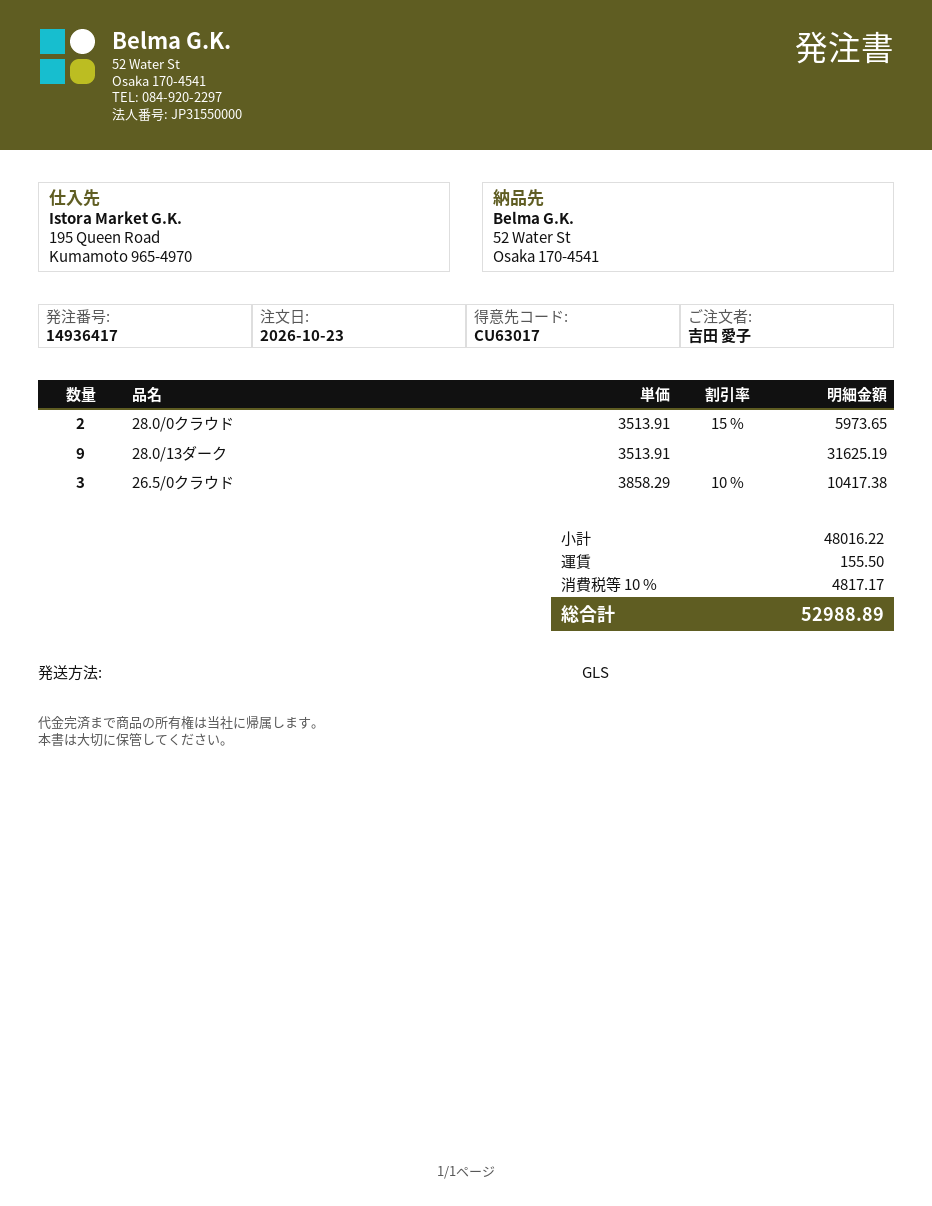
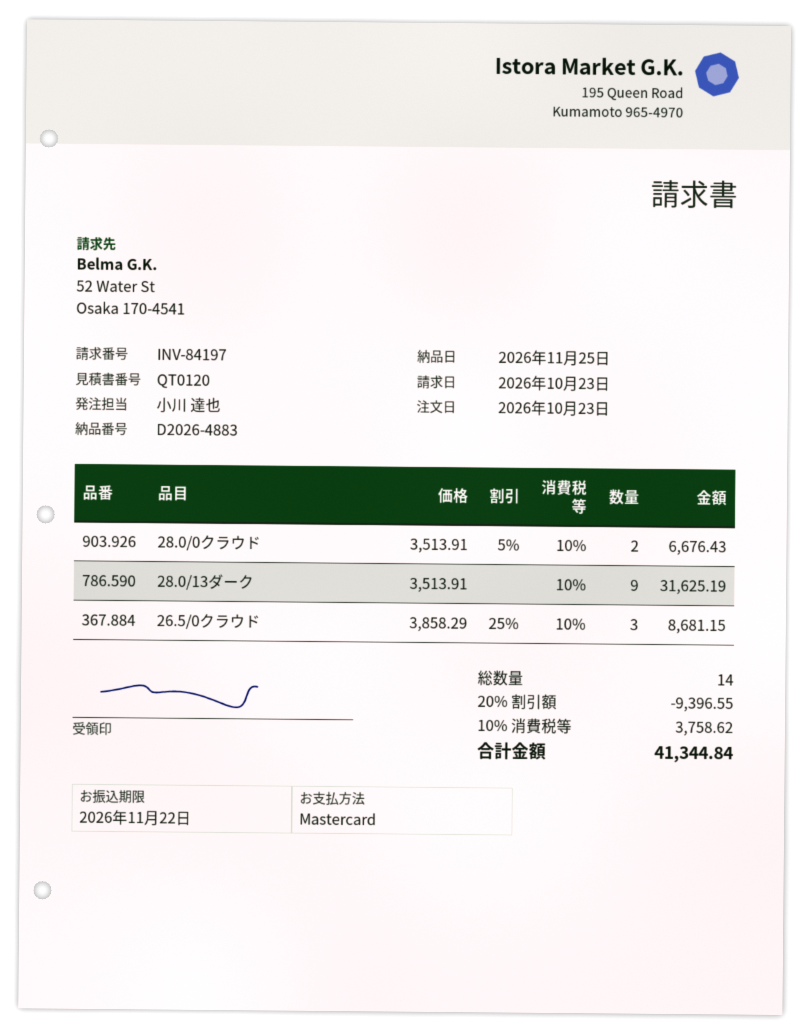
ordered by: 吉田 愛子 -> 小川 達也
28.0/0クラウド: 2 x 3513.91 - 15% = 5973.65 -> 2 x 3513.91 - 5% = 6676.43
26.5/0クラウド: 3 x 3858.29 - 10% = 10417.38 -> 3 x 3858.29 - 25% = 8681.15
discount: none -> 20% = 9396.55
shipping: 155.50 -> none
tax: 10% = 4817.17 -> 10% = 3758.62
total: 52988.89 -> 41344.84

